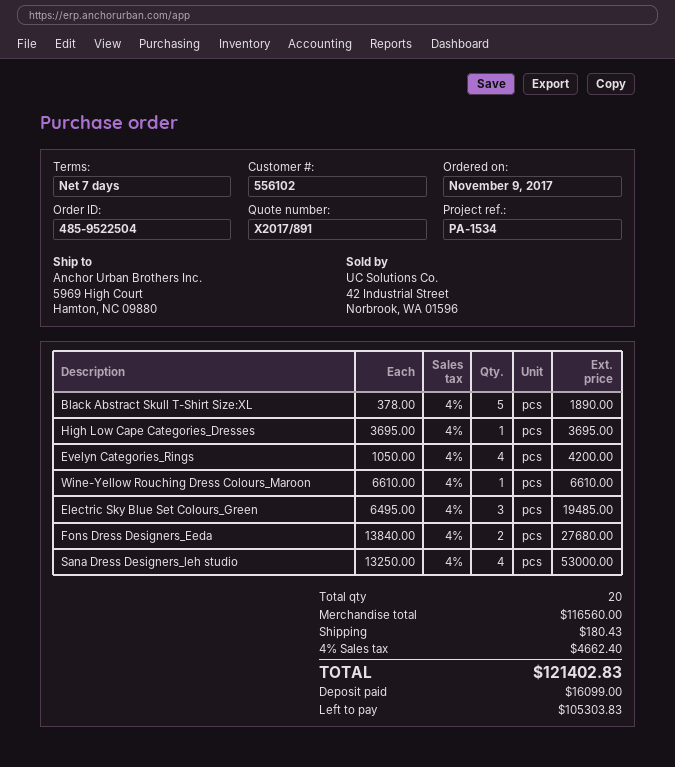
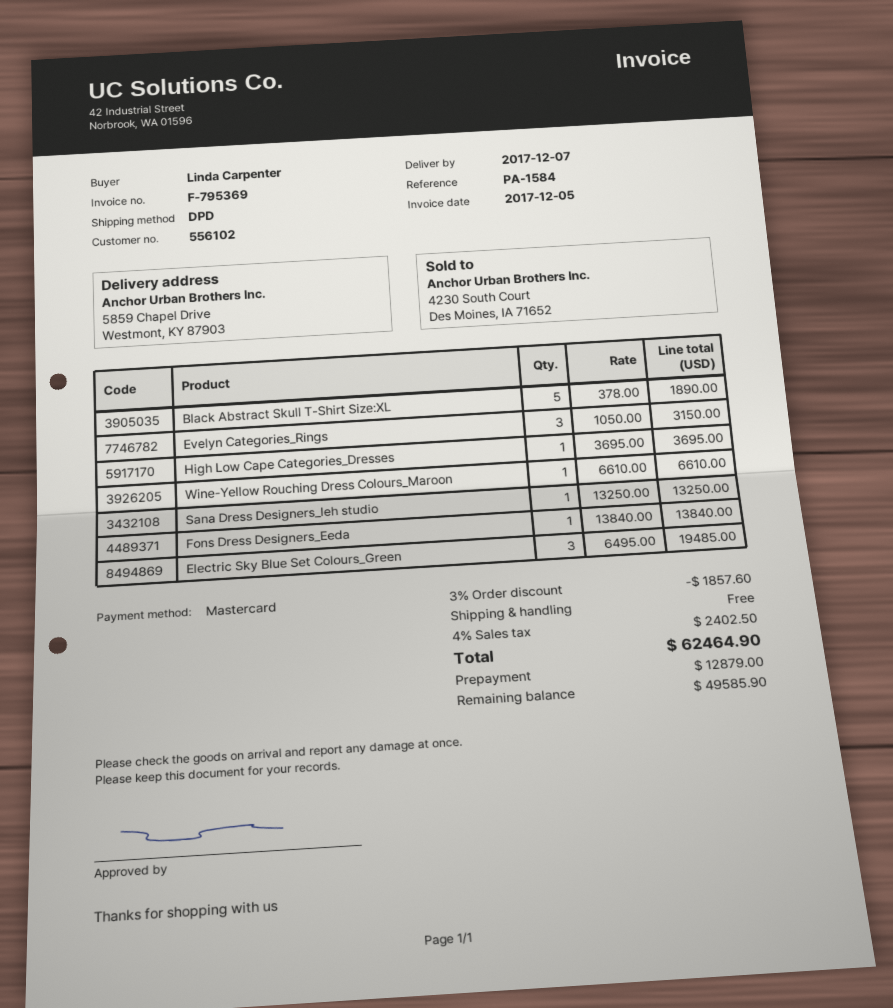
reference: PA-1534 -> PA-1584
ship to: 5969 High Court, Hamton, NC 09880 -> 5859 Chapel Drive, Westmont, KY 87903
Evelyn Categories_Rings: 4 x 1050.00 = 4200.00 -> 3 x 1050.00 = 3150.00
Fons Dress Designers_Eeda: 2 x 13840.00 = 27680.00 -> 1 x 13840.00 = 13840.00
Sana Dress Designers_leh studio: 4 x 13250.00 = 53000.00 -> 1 x 13250.00 = 13250.00
discount: none -> 3% = 1857.60
shipping: 180.43 -> 0.00
tax: 4% = 4662.40 -> 4% = 2402.50
total: 121402.83 -> 62464.90
deposit: 16099.00 -> 12879.00
balance: 105303.83 -> 49585.90

